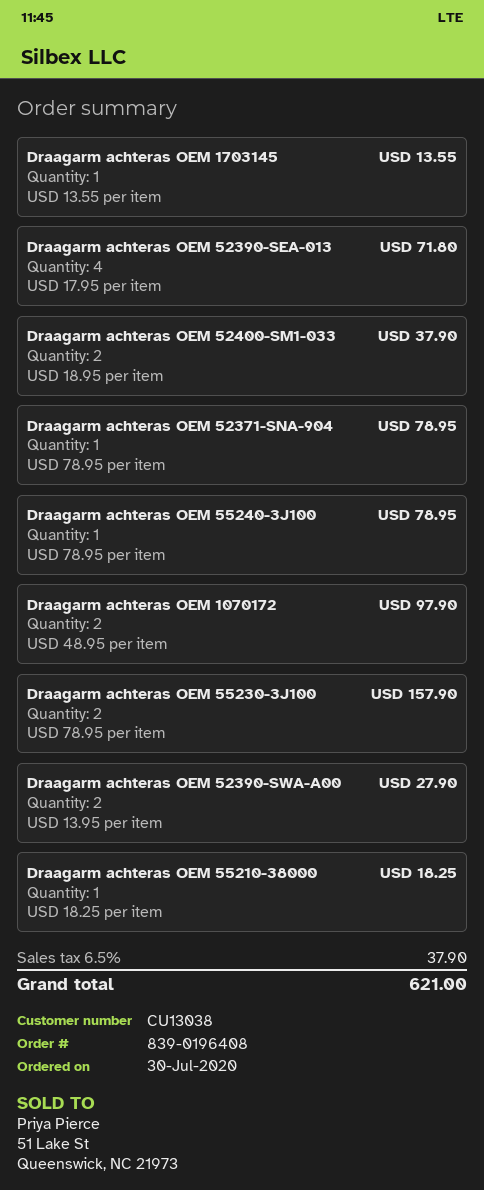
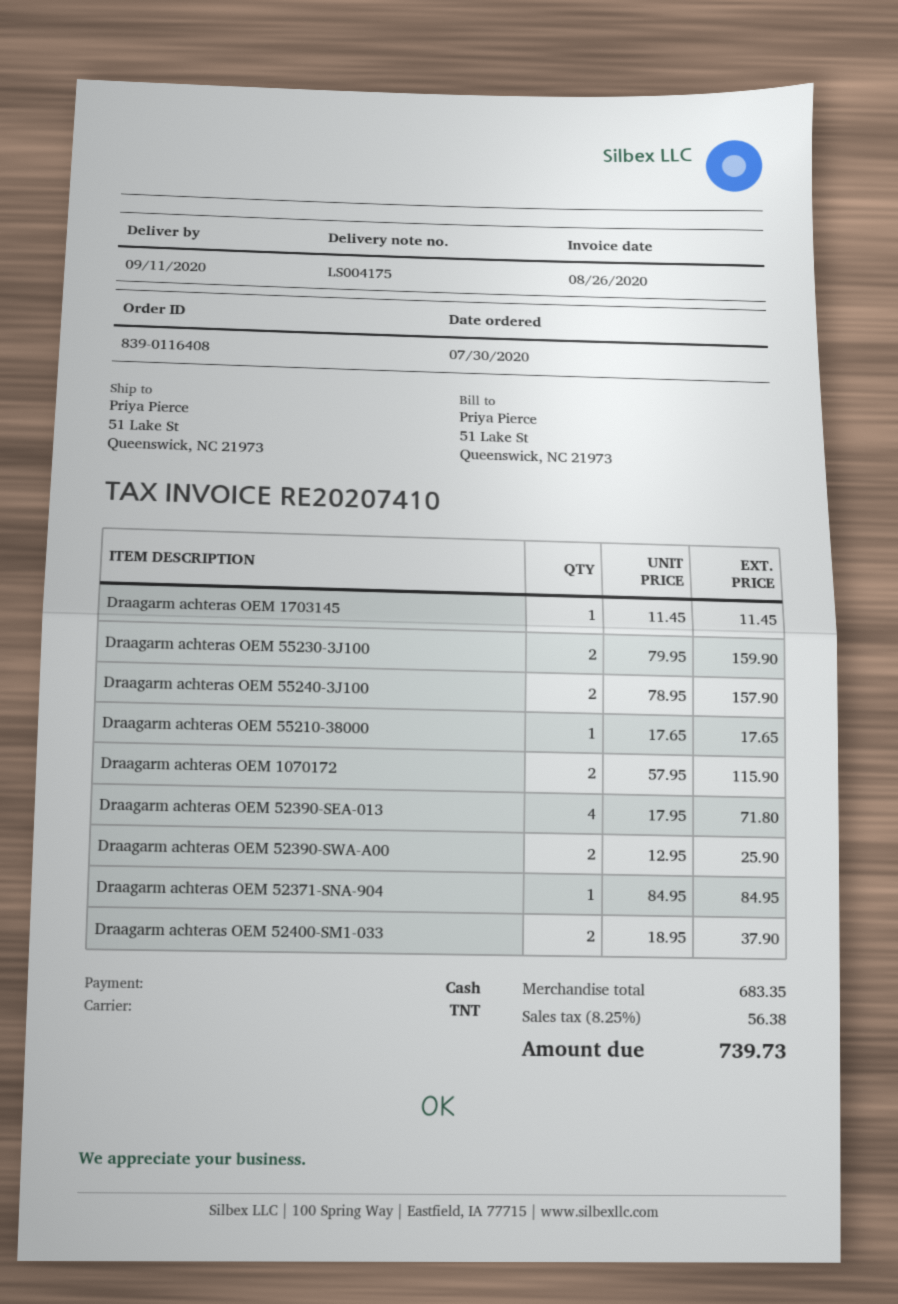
order number: 839-0196408 -> 839-0116408
Draagarm achteras OEM 1703145: 1 x 13.55 = 13.55 -> 1 x 11.45 = 11.45
Draagarm achteras OEM 52371-SNA-904: 1 x 78.95 = 78.95 -> 1 x 84.95 = 84.95
Draagarm achteras OEM 55240-3J100: 1 x 78.95 = 78.95 -> 2 x 78.95 = 157.90
Draagarm achteras OEM 1070172: 2 x 48.95 = 97.90 -> 2 x 57.95 = 115.90
Draagarm achteras OEM 55230-3J100: 2 x 78.95 = 157.90 -> 2 x 79.95 = 159.90
Draagarm achteras OEM 52390-SWA-A00: 2 x 13.95 = 27.90 -> 2 x 12.95 = 25.90
Draagarm achteras OEM 55210-38000: 1 x 18.25 = 18.25 -> 1 x 17.65 = 17.65
tax: 6.5% = 37.90 -> 8.25% = 56.38
total: 621.00 -> 739.73

